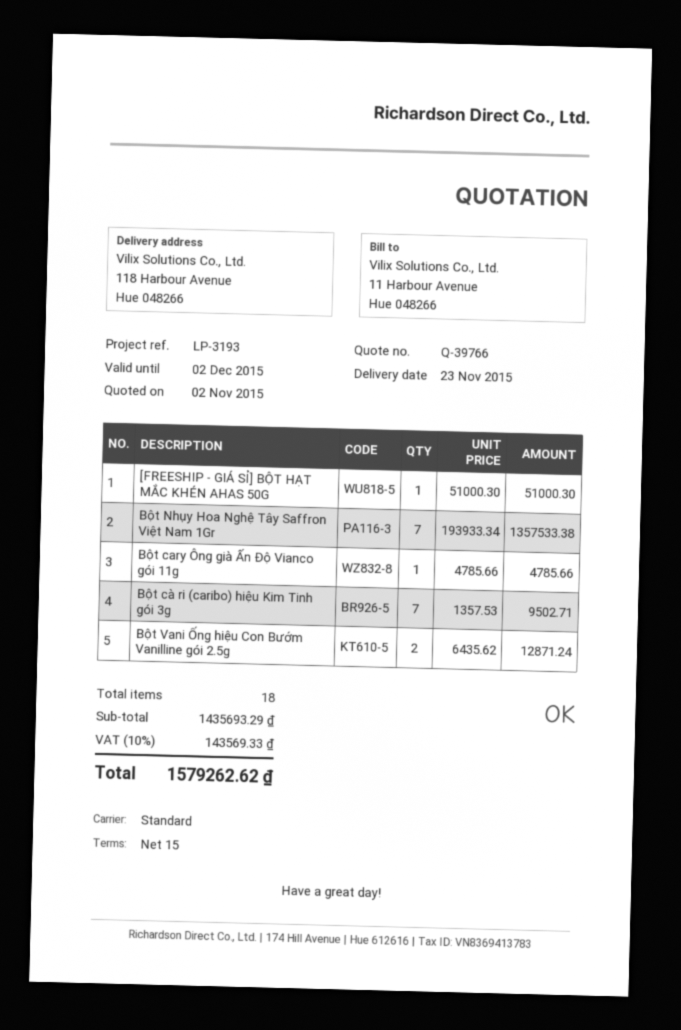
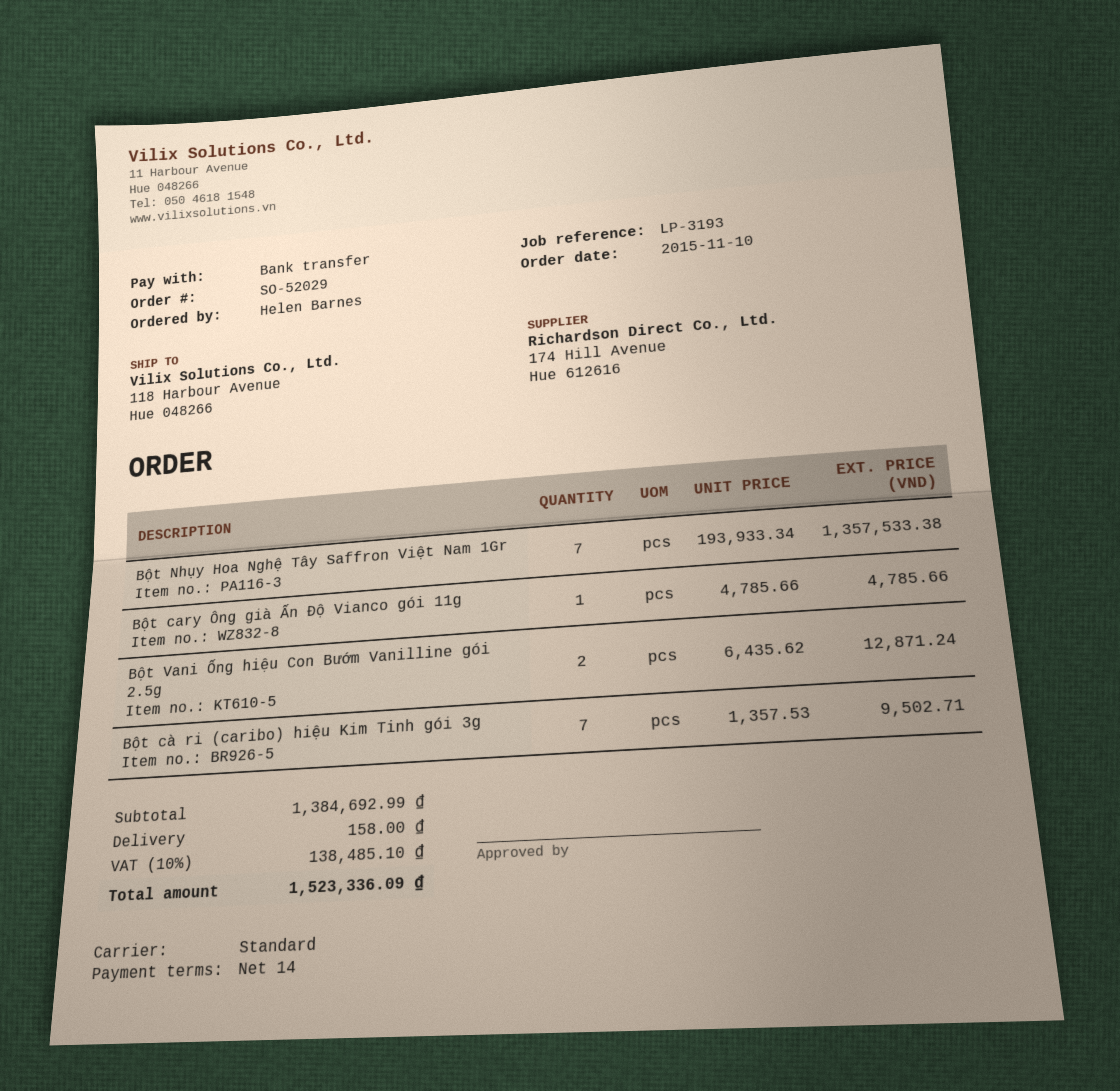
payment terms: 15 days -> 14 days
[FREESHIP - GIÁ SỈ] BỘT HẠT MẮC KHÉN AHAS 50G: 1 x 51000.30 = 51000.30 -> none
subtotal: 1435693.29 -> 1384692.99
shipping: none -> 158.00
tax: 10% = 143569.33 -> 10% = 138485.10
total: 1579262.62 -> 1523336.09

